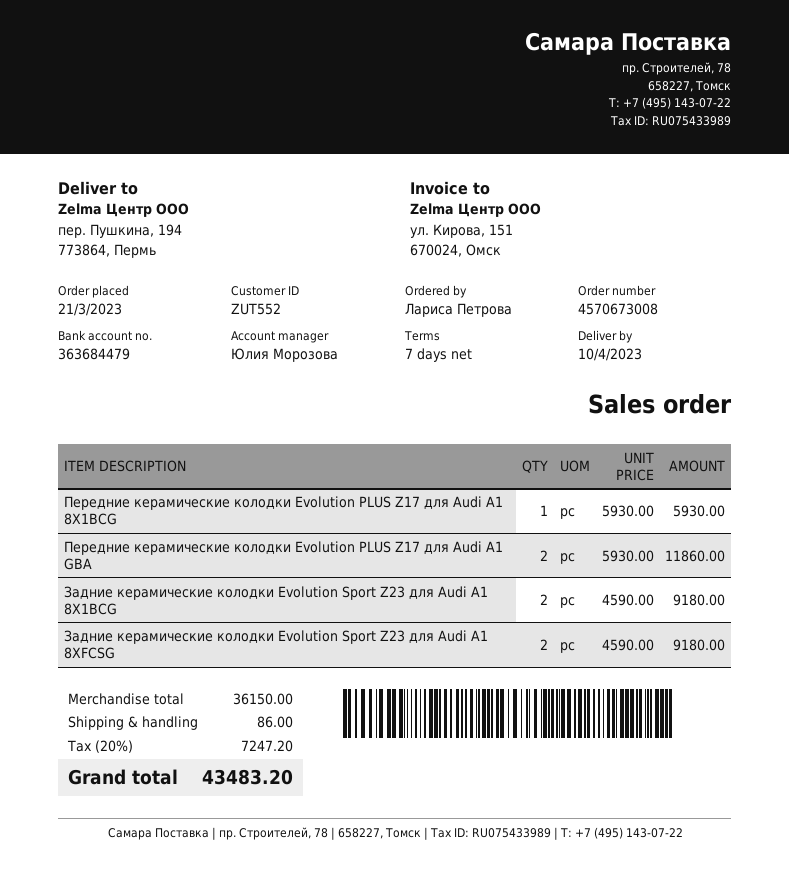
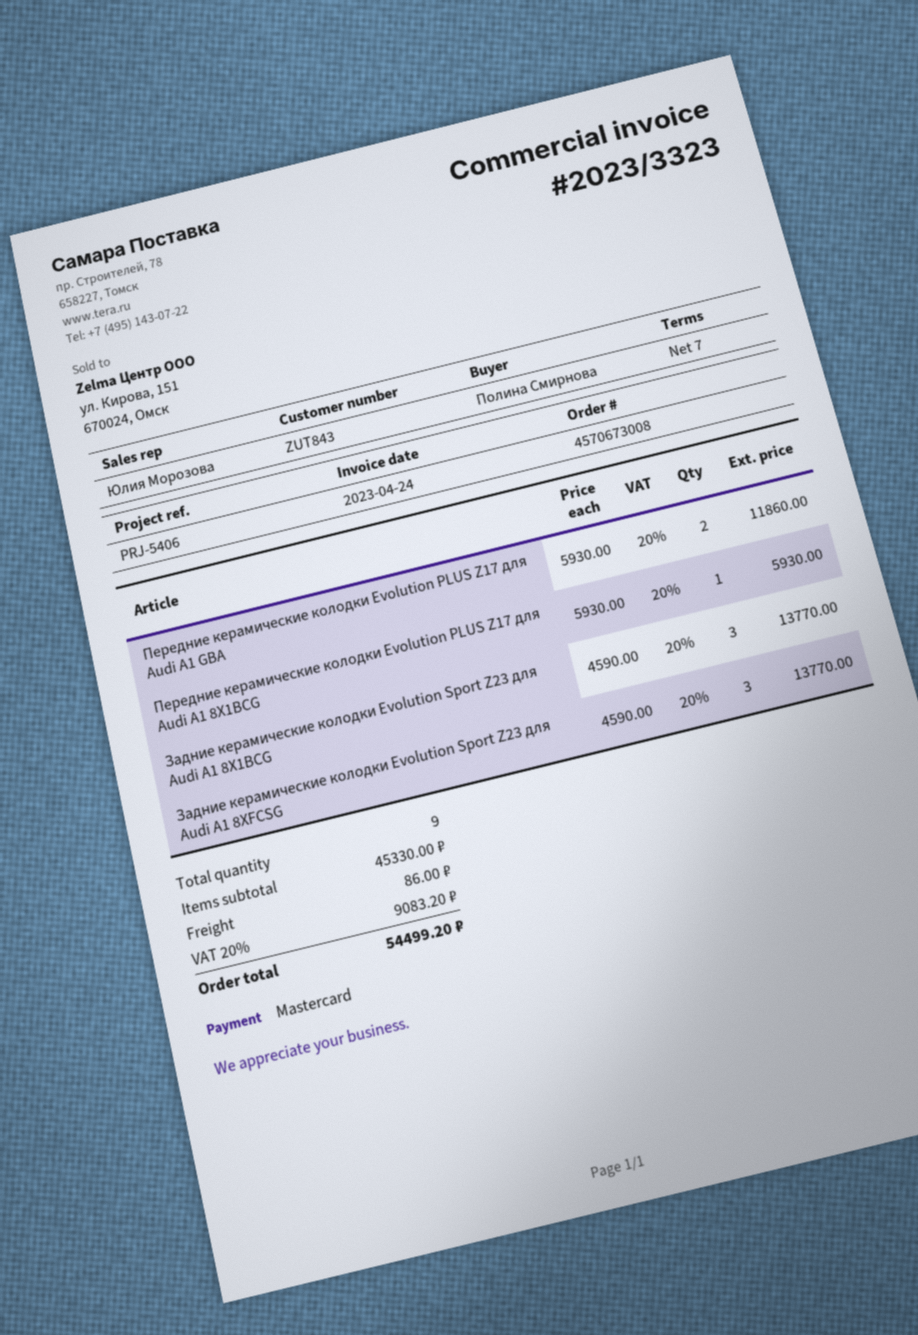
customer number: ZUT552 -> ZUT843
ordered by: Лариса Петрова -> Полина Смирнова
Задние керамические колодки Evolution Sport Z23 для Audi A1 8X1BCG: 2 x 4590.00 = 9180.00 -> 3 x 4590.00 = 13770.00
Задние керамические колодки Evolution Sport Z23 для Audi A1 8XFCSG: 2 x 4590.00 = 9180.00 -> 3 x 4590.00 = 13770.00
subtotal: 36150.00 -> 45330.00
tax: 20% = 7247.20 -> 20% = 9083.20
total: 43483.20 -> 54499.20

